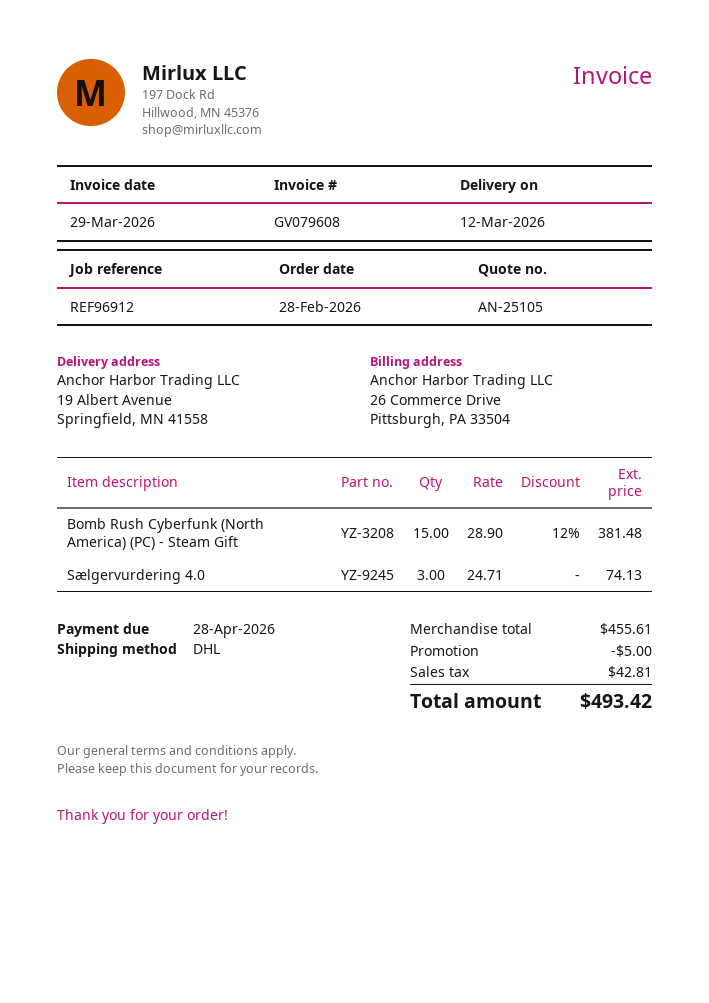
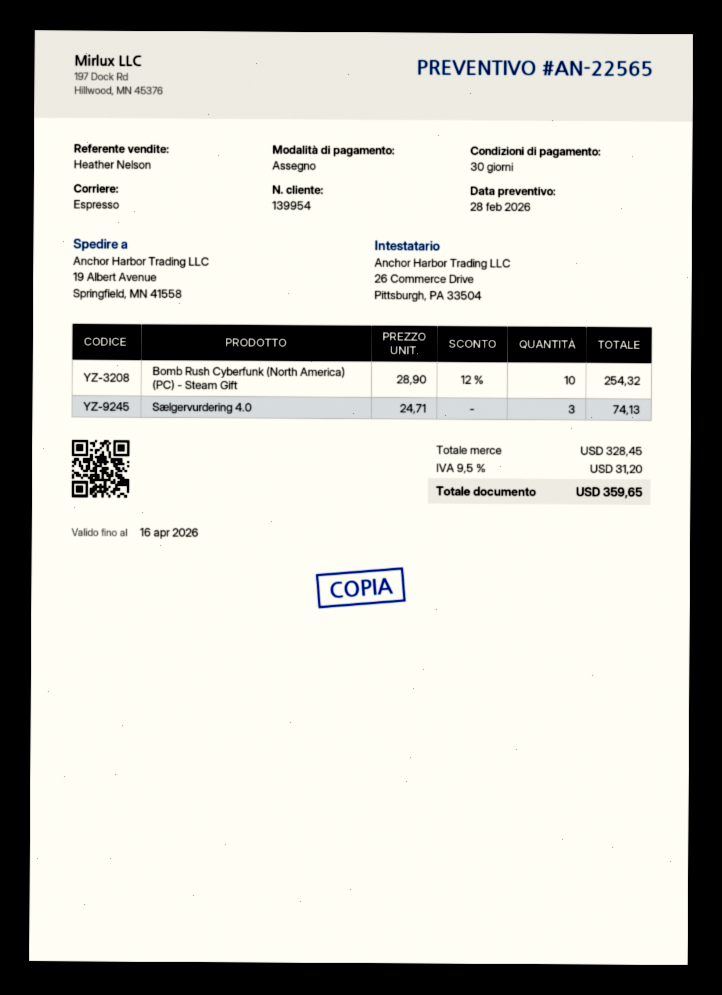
quote number: AN-25105 -> AN-22565
shipping method: DHL -> express
Bomb Rush Cyberfunk (North America) (PC) - Steam Gift: 15 x 28.90 - 12% = 381.48 -> 10 x 28.90 - 12% = 254.32
subtotal: 455.61 -> 328.45
discount: 5.00 -> none
tax: 42.81 -> 31.20
total: 493.42 -> 359.65

